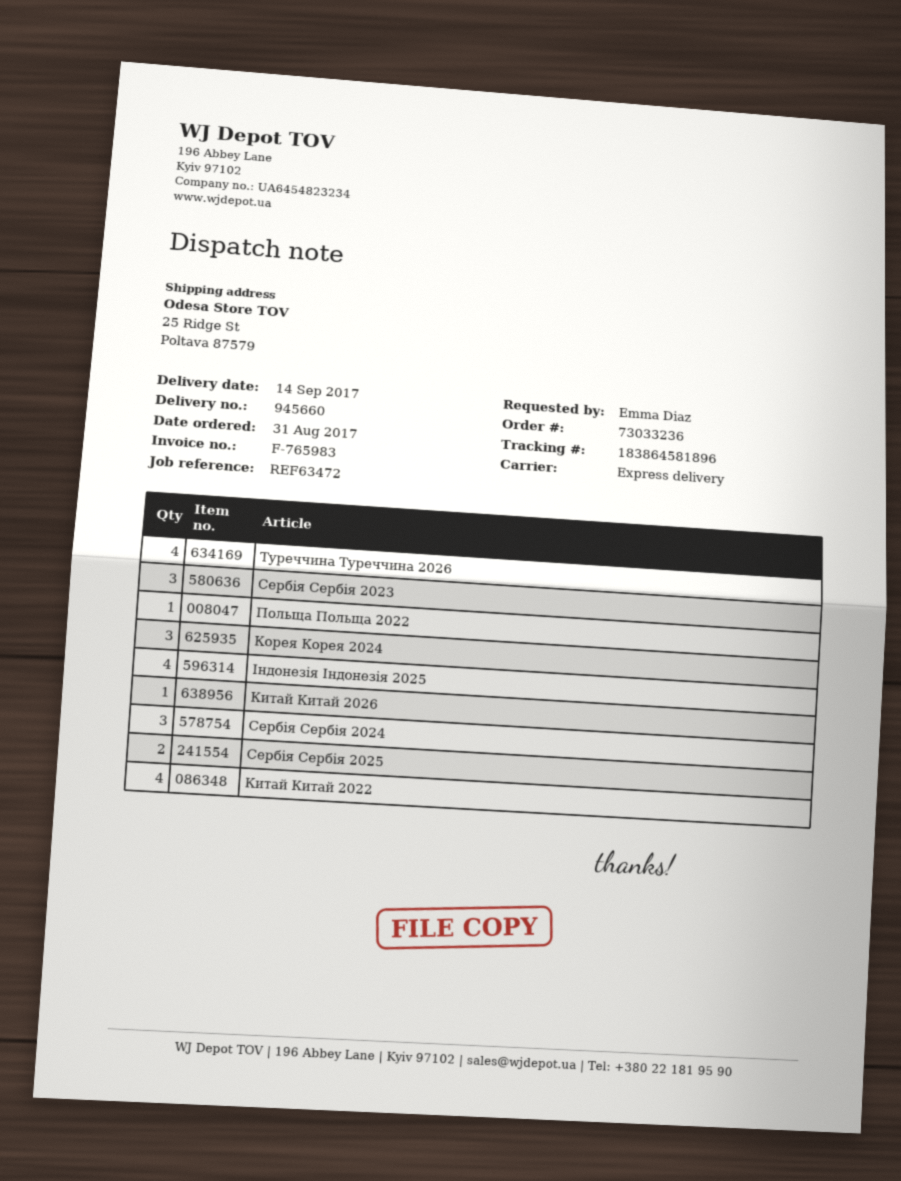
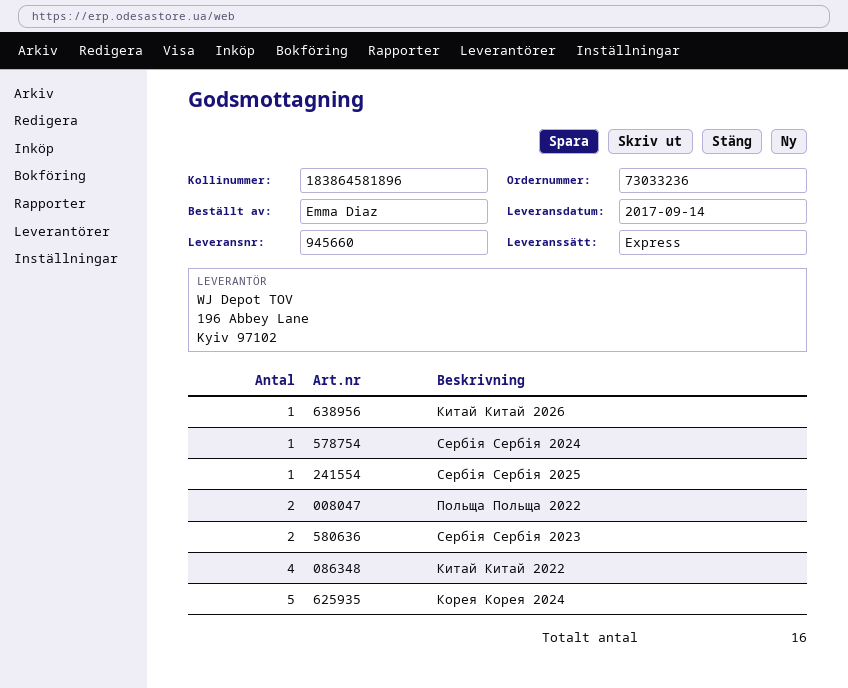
Туреччина Туреччина 2026: 4 -> none
Сербія Сербія 2023: 3 -> 2
Польща Польща 2022: 1 -> 2
Корея Корея 2024: 3 -> 5
Індонезія Індонезія 2025: 4 -> none
Сербія Сербія 2024: 3 -> 1
Сербія Сербія 2025: 2 -> 1

